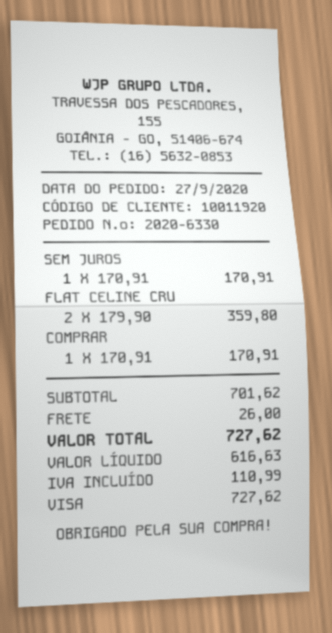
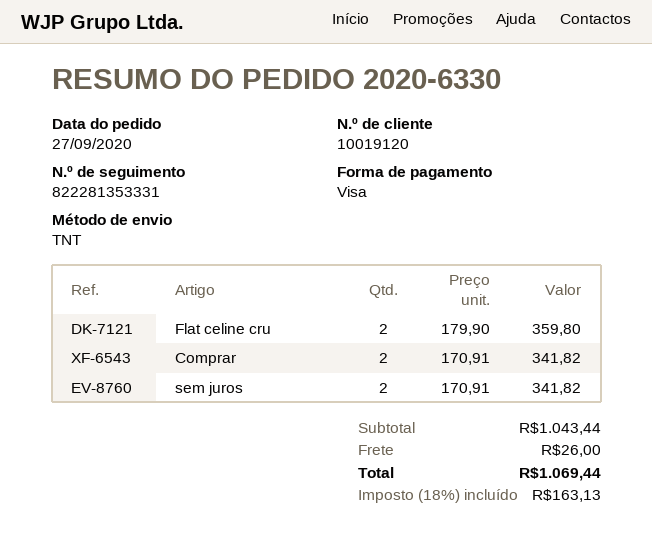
customer number: 10011920 -> 10019120
SEM JUROS: 1 x 170.91 = 170.91 -> 2 x 170.91 = 341.82
COMPRAR: 1 x 170.91 = 170.91 -> 2 x 170.91 = 341.82
subtotal: 701.62 -> 1043.44
tax: 110.99 -> 163.13
total: 727.62 -> 1069.44

